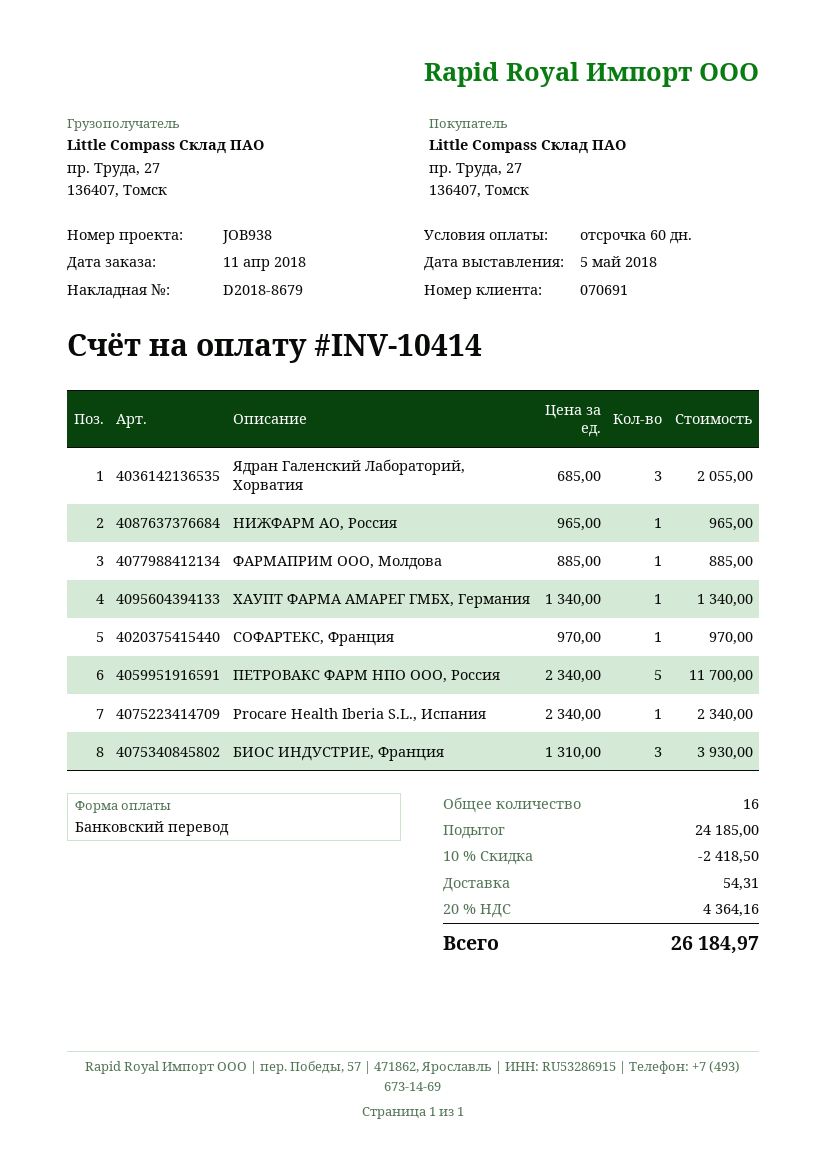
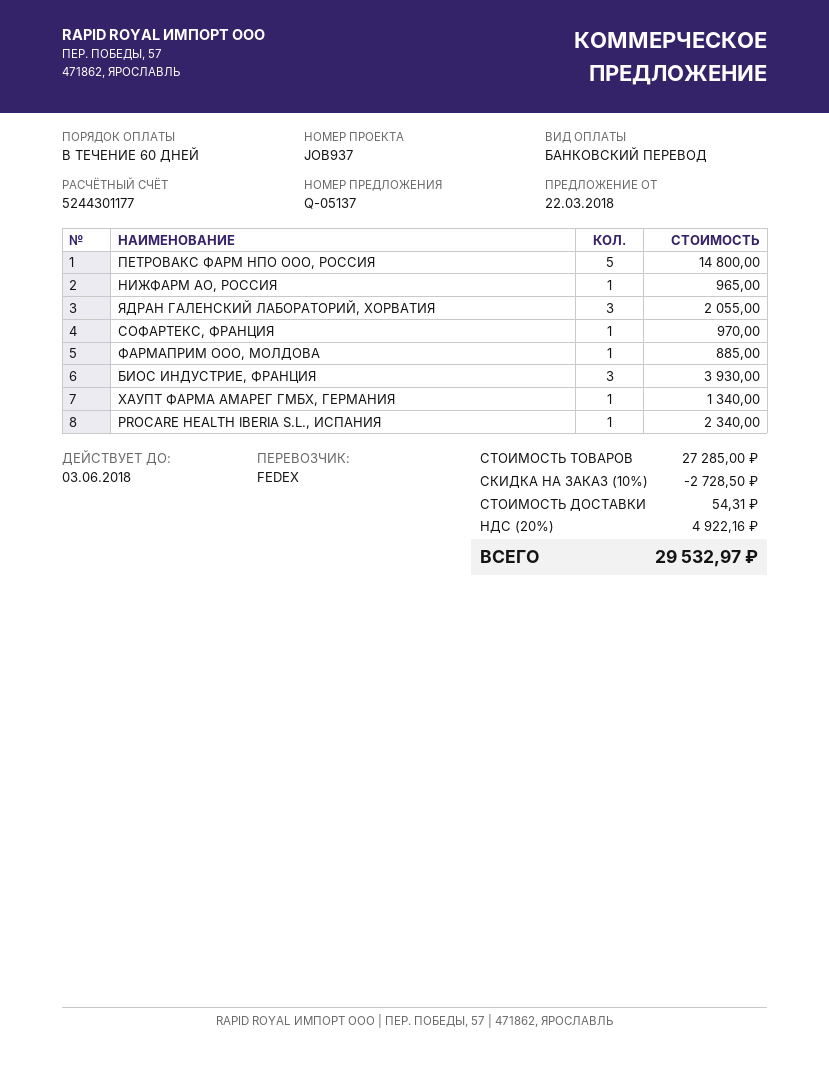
reference: JOB938 -> JOB937
ПЕТРОВАКС ФАРМ НПО ООО, Россия: 5 for 11700.00 -> 5 for 14800.00
subtotal: 24185.00 -> 27285.00
discount: 10% = 2418.50 -> 10% = 2728.50
tax: 20% = 4364.16 -> 20% = 4922.16
total: 26184.97 -> 29532.97

